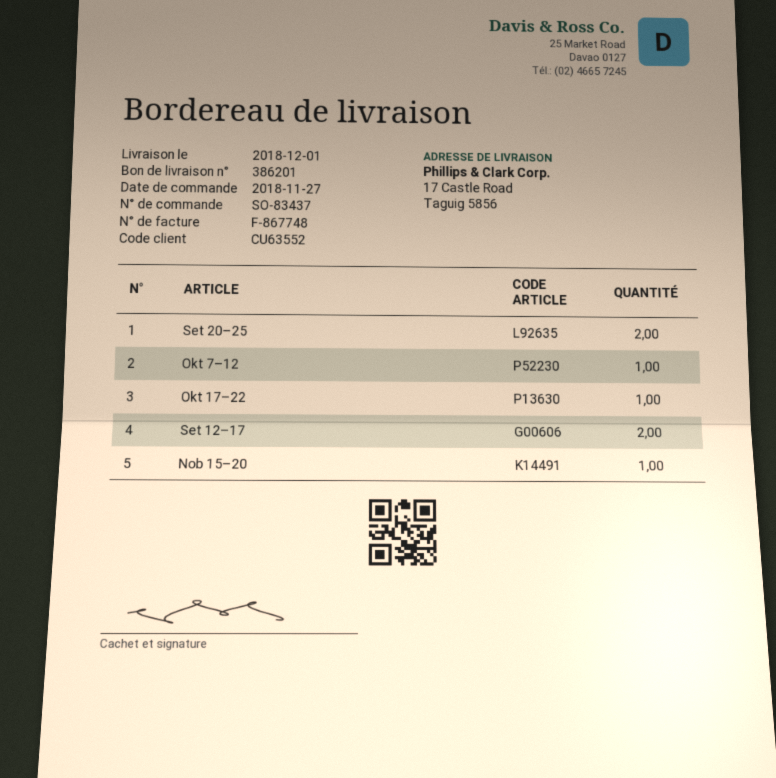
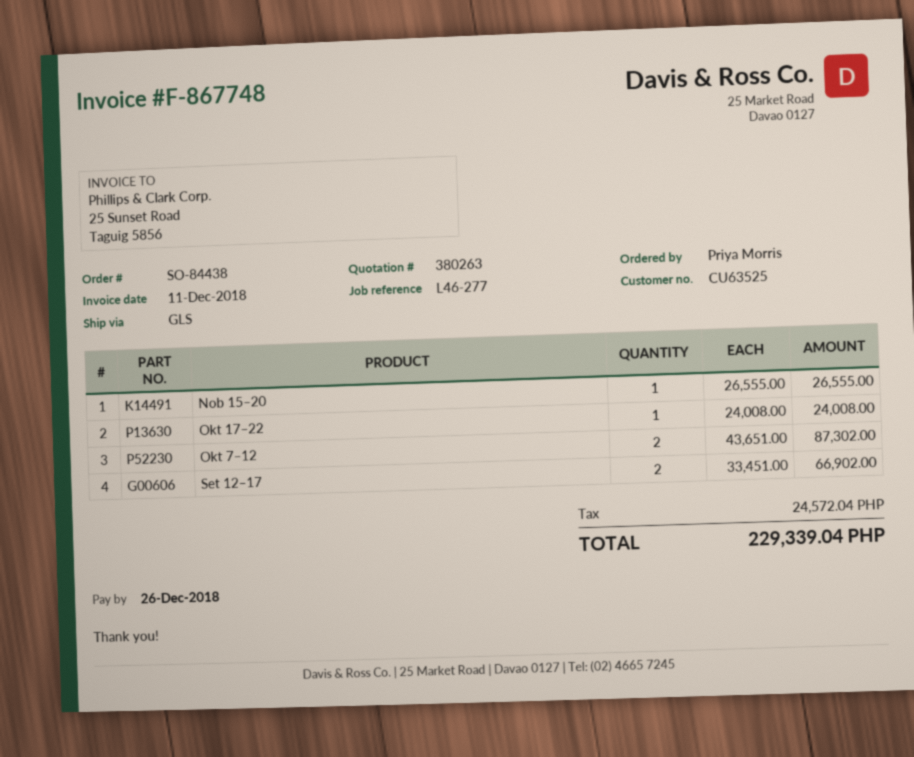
order number: SO-83437 -> SO-84438
customer number: CU63552 -> CU63525
Set 20–25: 2 -> none
Okt 7–12: 1 -> 2

